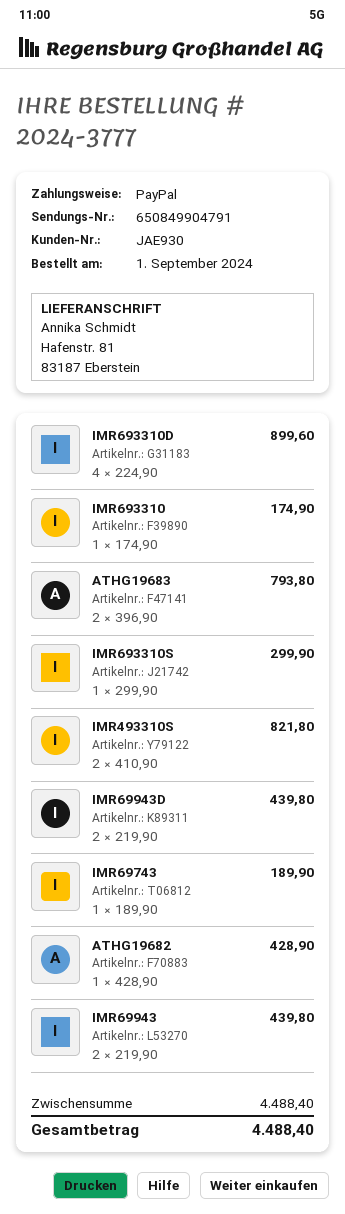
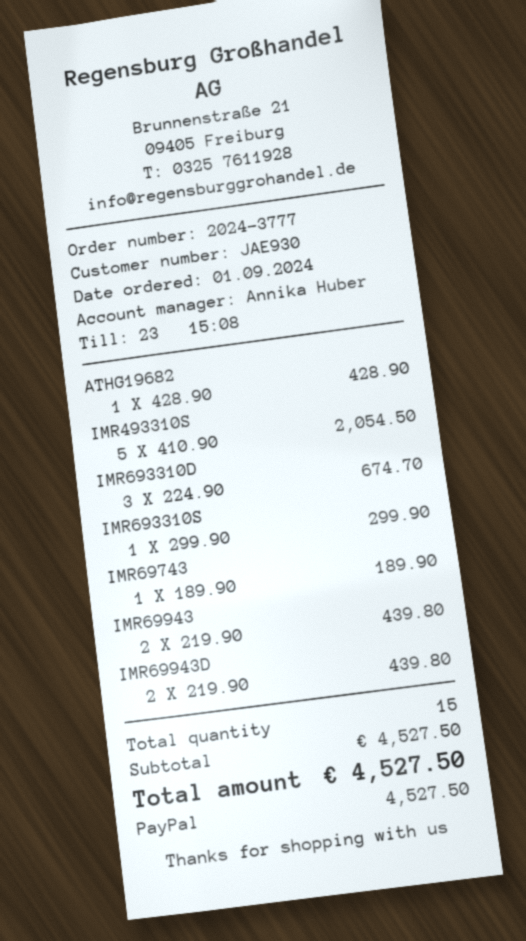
IMR693310D: 4 x 224.90 = 899.60 -> 3 x 224.90 = 674.70
IMR693310: 1 x 174.90 = 174.90 -> none
ATHG19683: 2 x 396.90 = 793.80 -> none
IMR493310S: 2 x 410.90 = 821.80 -> 5 x 410.90 = 2054.50
subtotal: 4488.40 -> 4527.50
total: 4488.40 -> 4527.50

